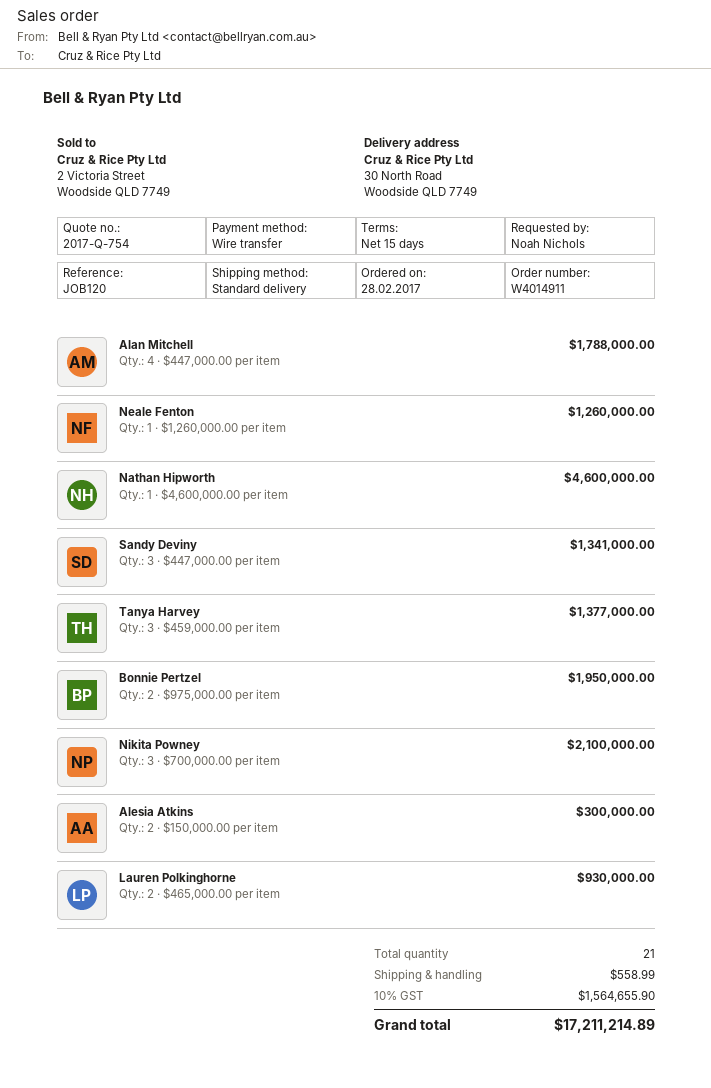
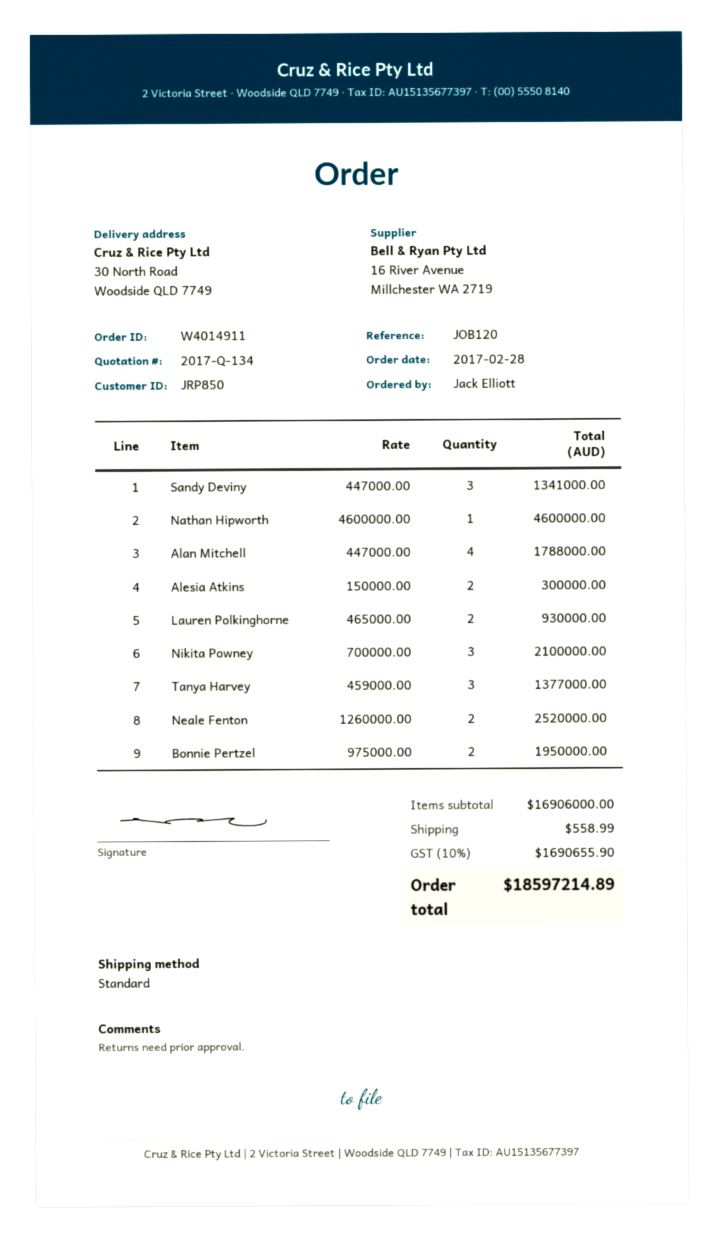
quote number: 2017-Q-754 -> 2017-Q-134
ordered by: Noah Nichols -> Jack Elliott
Neale Fenton: 1 x 1260000.00 = 1260000.00 -> 2 x 1260000.00 = 2520000.00
tax: 10% = 1564655.90 -> 10% = 1690655.90
total: 17211214.89 -> 18597214.89

